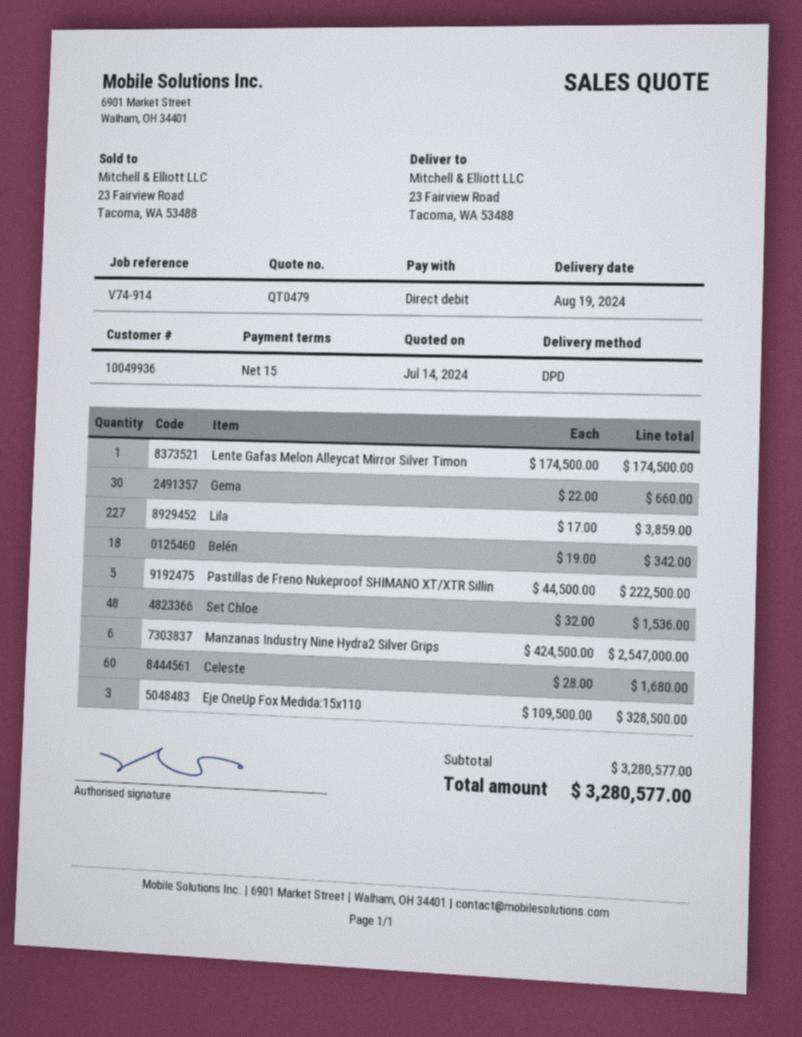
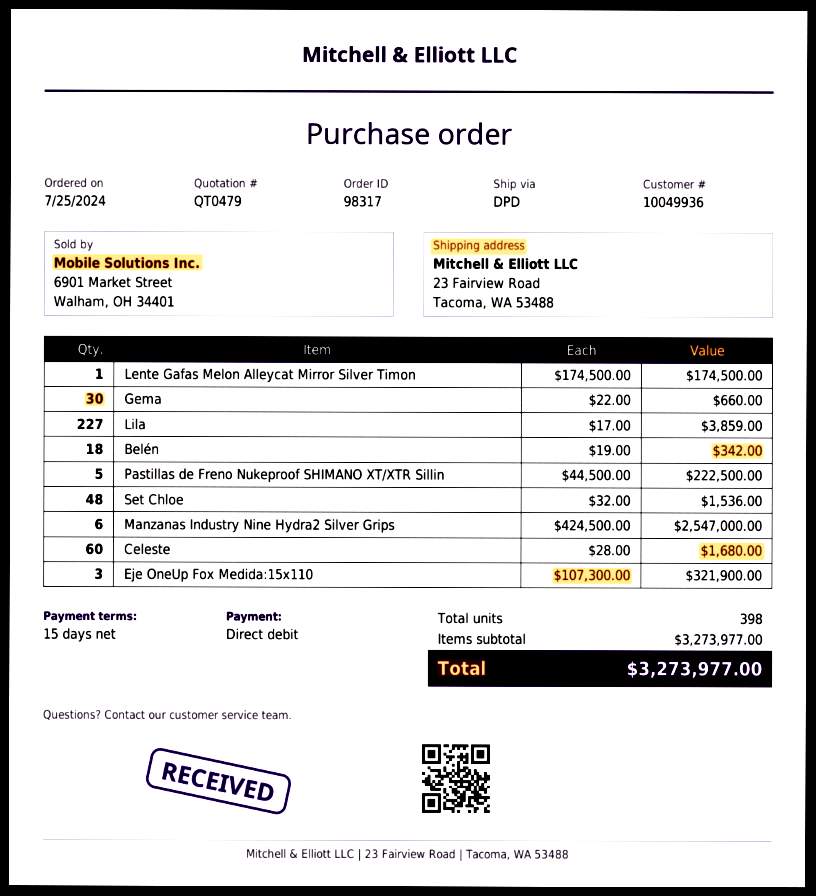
Eje OneUp Fox Medida:15x110: 3 x 109500.00 = 328500.00 -> 3 x 107300.00 = 321900.00
subtotal: 3280577.00 -> 3273977.00
total: 3280577.00 -> 3273977.00

